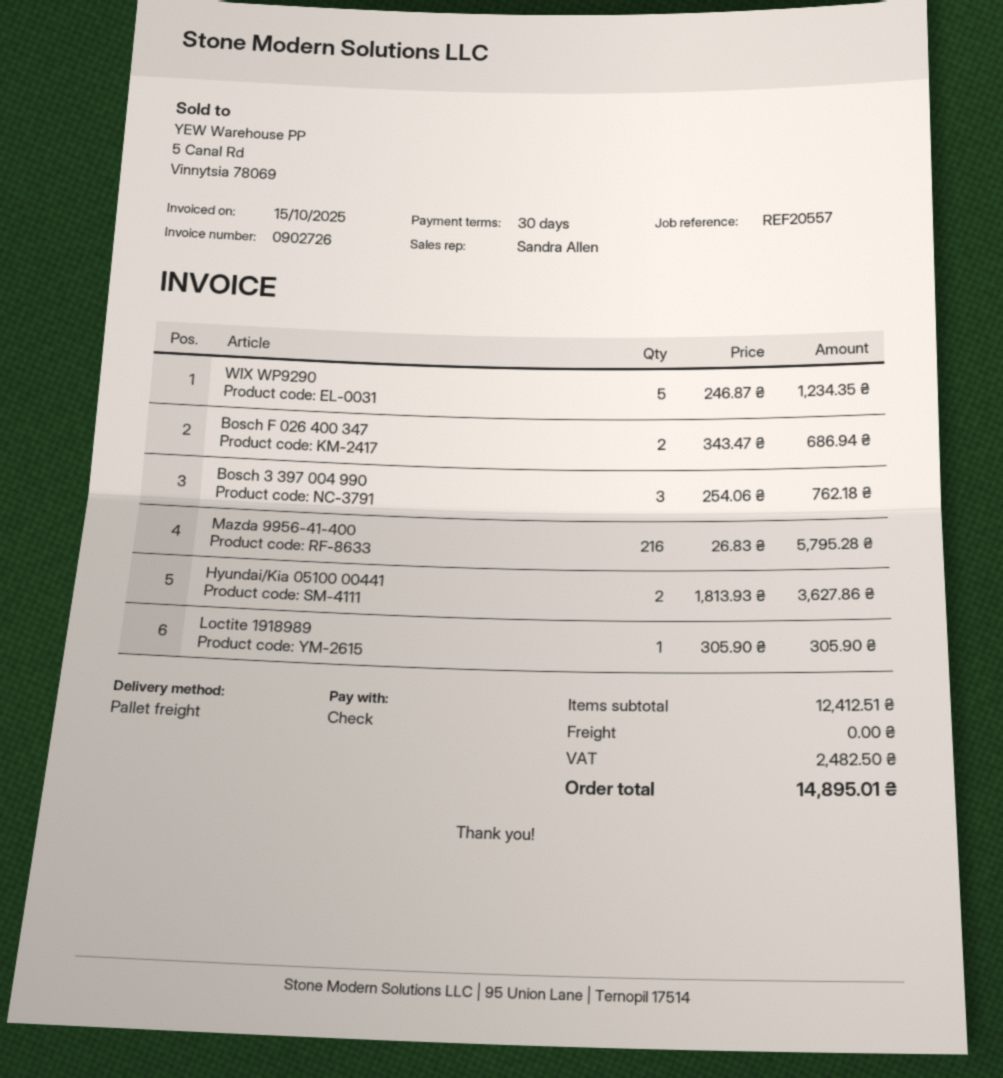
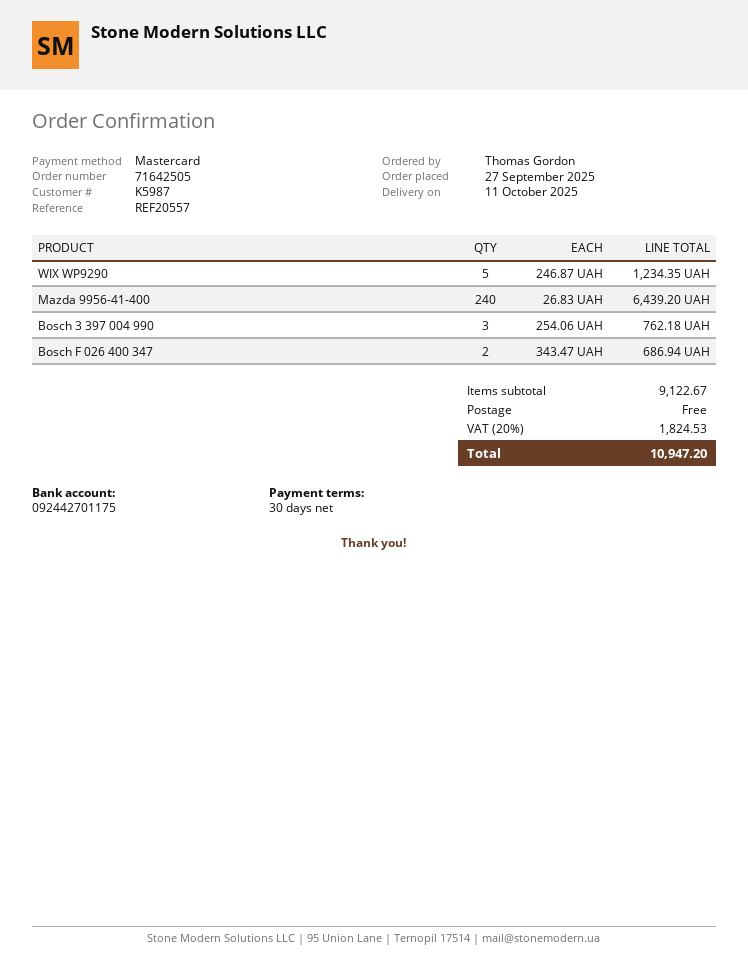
payment method: cheque -> Mastercard
Mazda 9956-41-400: 216 x 26.83 = 5795.28 -> 240 x 26.83 = 6439.20
Hyundai/Kia 05100 00441: 2 x 1813.93 = 3627.86 -> none
Loctite 1918989: 1 x 305.90 = 305.90 -> none
subtotal: 12412.51 -> 9122.67
tax: 2482.50 -> 1824.53
total: 14895.01 -> 10947.20

